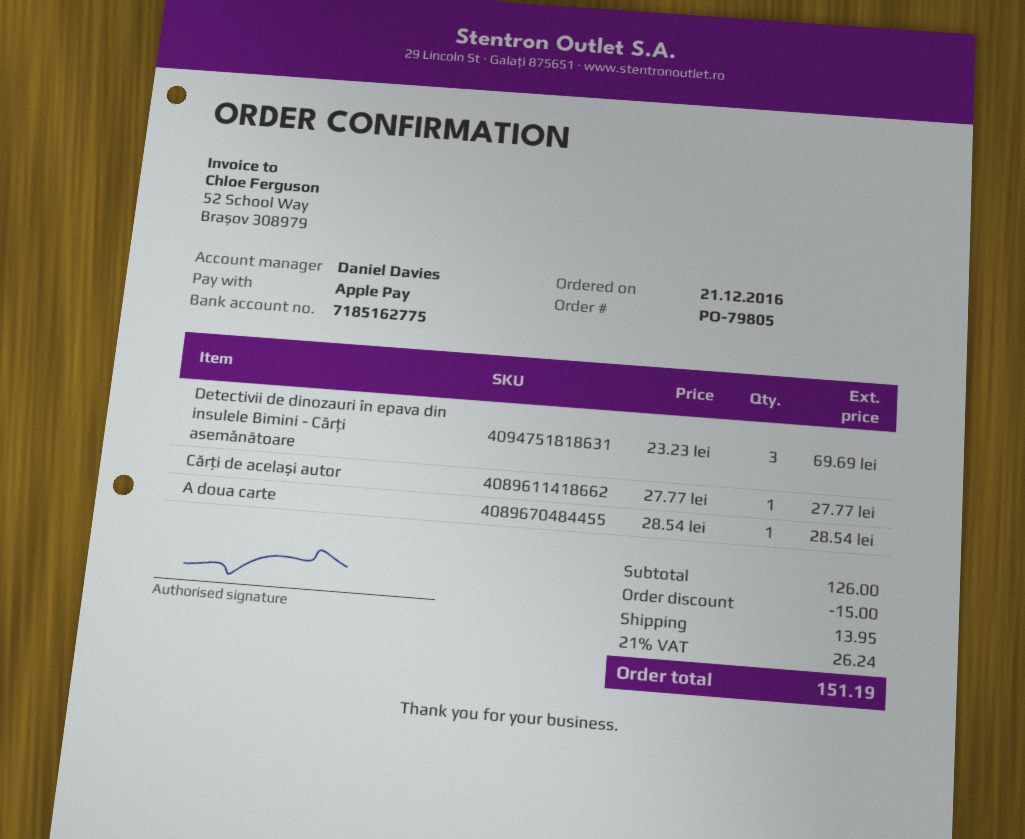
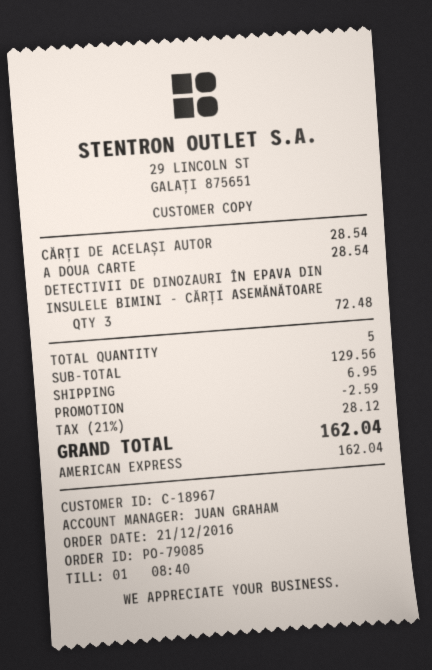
order number: PO-79805 -> PO-79085
sales rep: Daniel Davies -> JUAN GRAHAM
payment method: Apple Pay -> American Express
Detectivii de dinozauri în epava din insulele Bimini - Cărți asemănătoare: 3 for 69.69 -> 3 for 72.48
Cărți de același autor: 1 for 27.77 -> 1 for 28.54
subtotal: 126.00 -> 129.56
discount: 15.00 -> 2.59
shipping: 13.95 -> 6.95
tax: 21% = 26.24 -> 21% = 28.12
total: 151.19 -> 162.04

